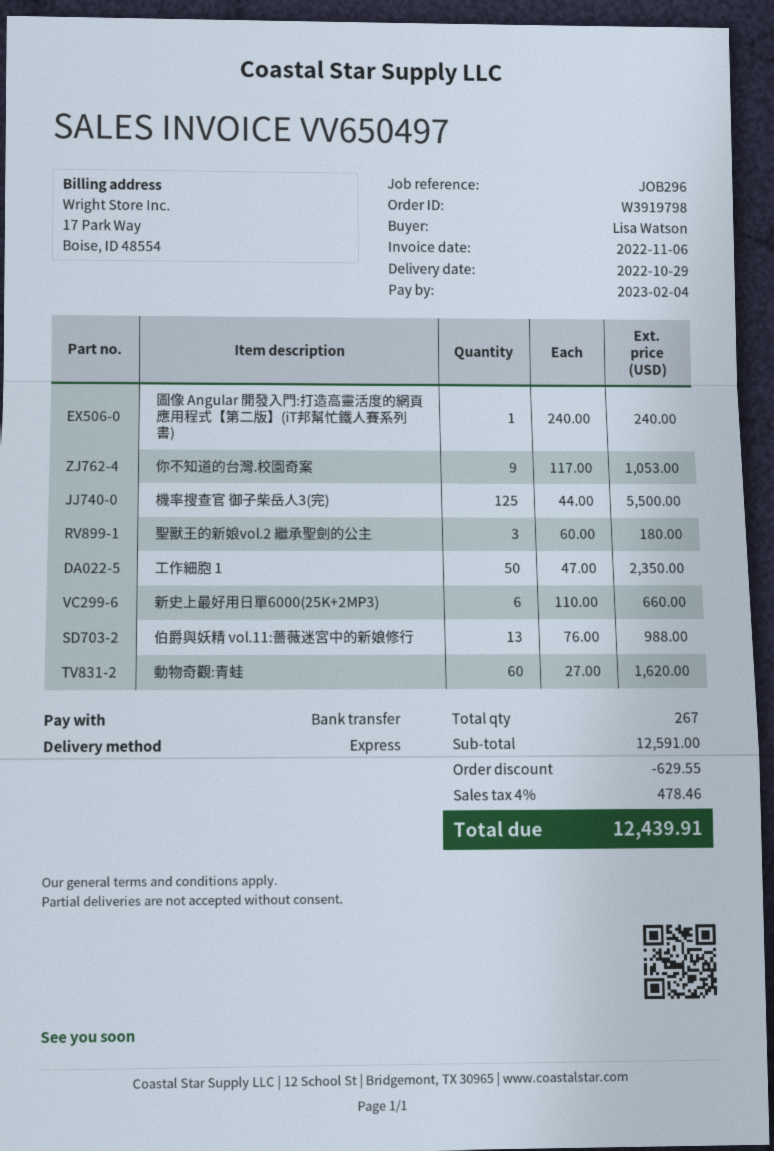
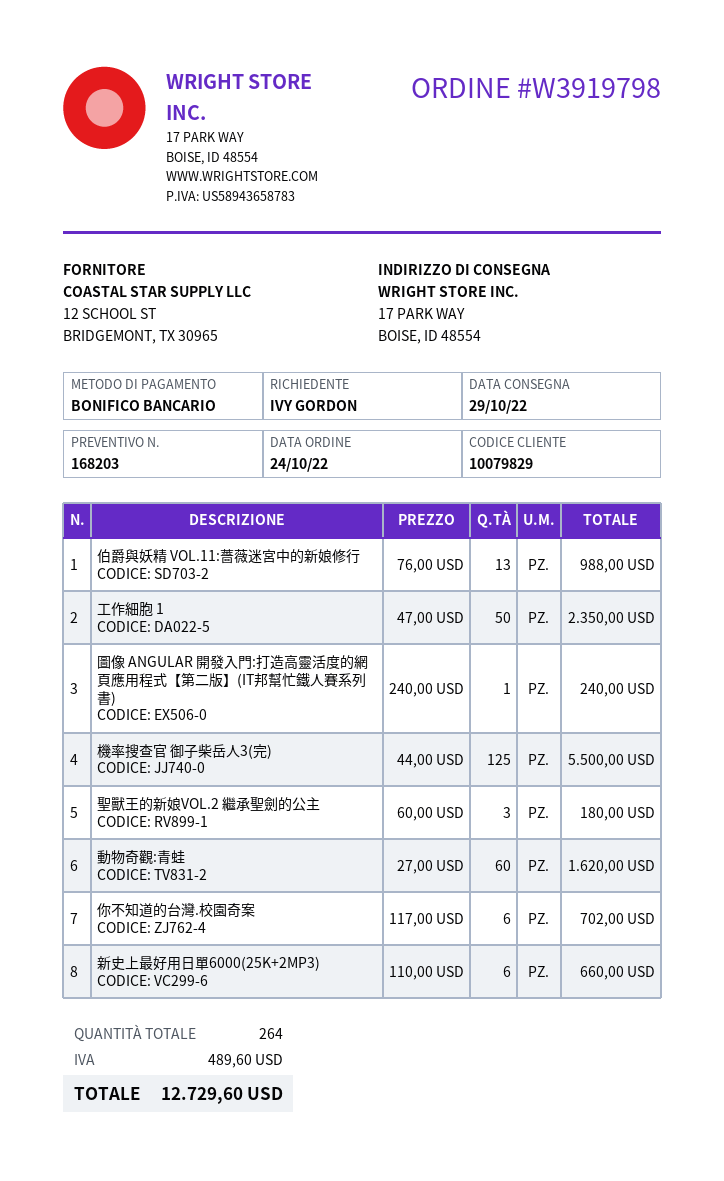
ordered by: Lisa Watson -> IVY GORDON
你不知道的台灣.校園奇案: 9 x 117.00 = 1053.00 -> 6 x 117.00 = 702.00
total quantity: 267 -> 264
discount: 629.55 -> none
tax: 478.46 -> 489.60
total: 12439.91 -> 12729.60

